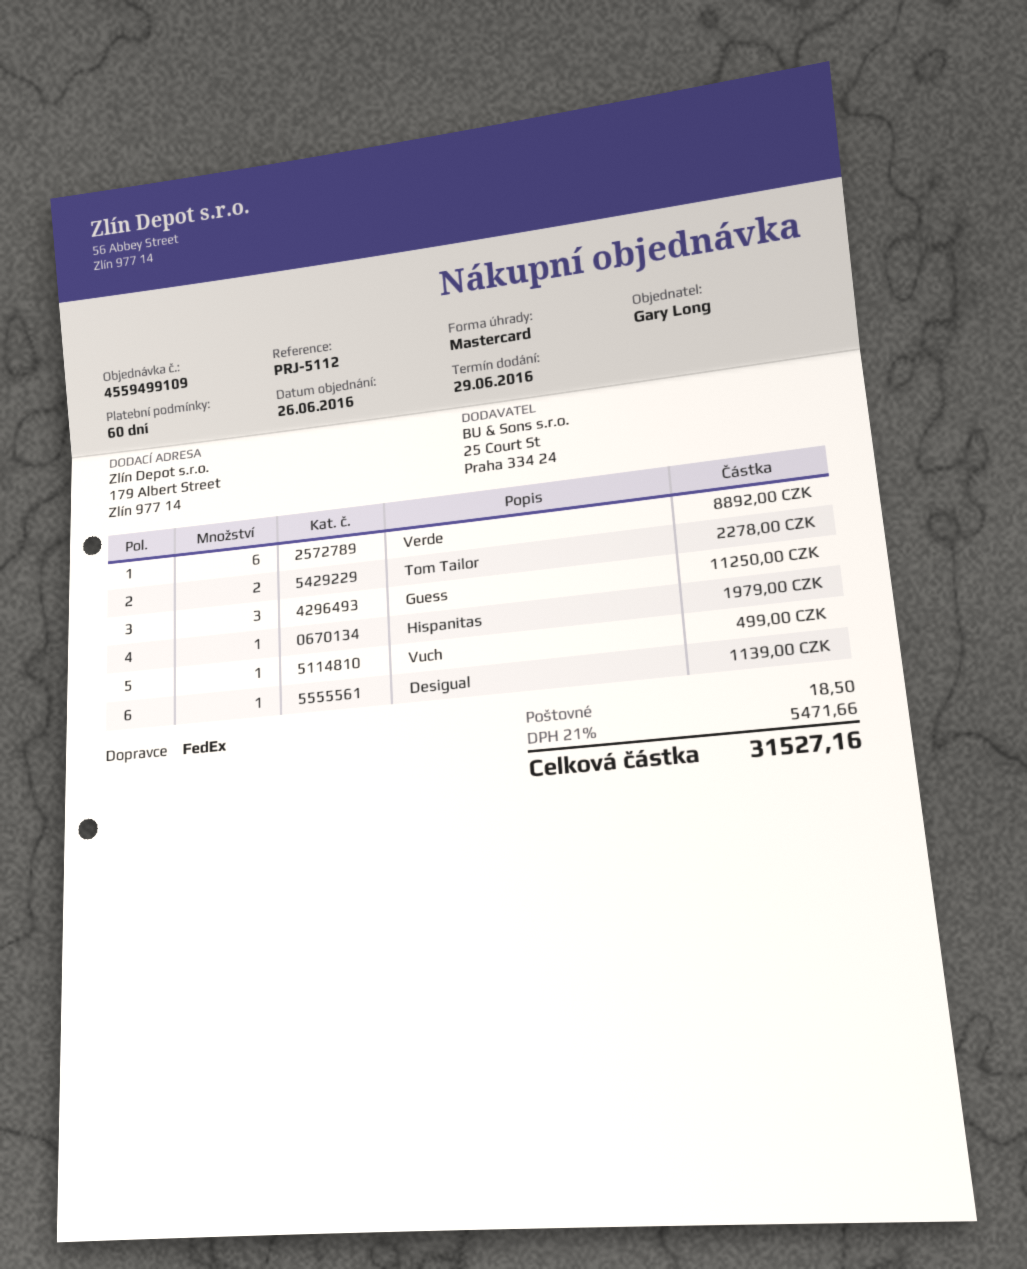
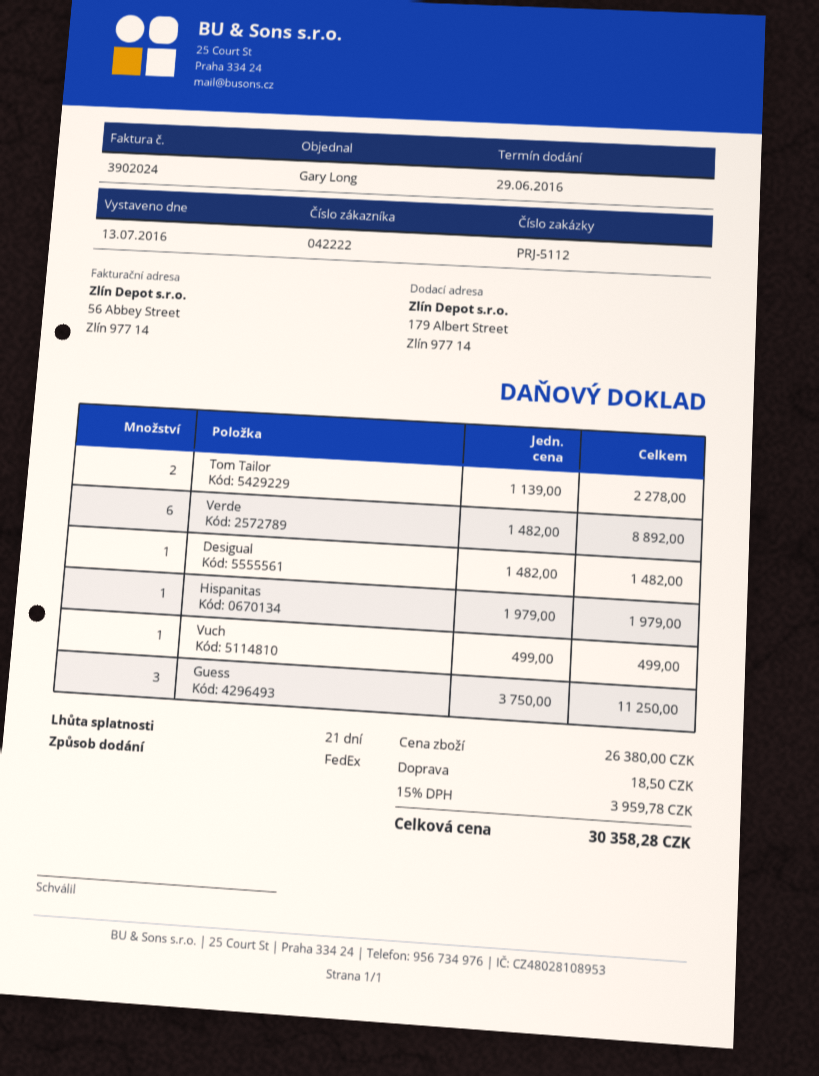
payment terms: 60 days -> 21 days
Desigual: 1 for 1139.00 -> 1 for 1482.00
tax: 21% = 5471.66 -> 15% = 3959.78
total: 31527.16 -> 30358.28

